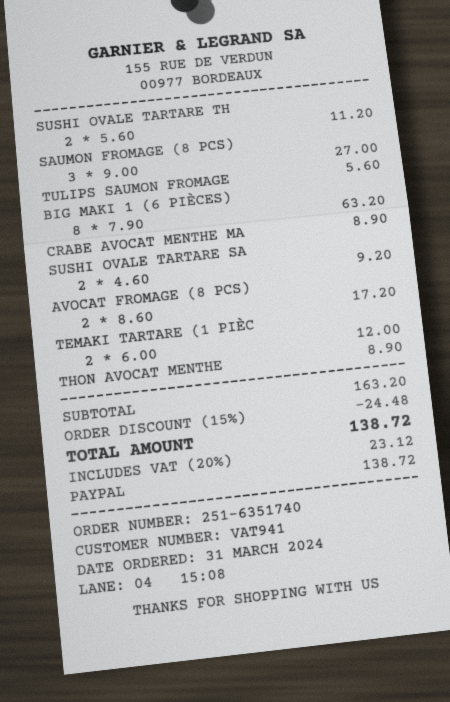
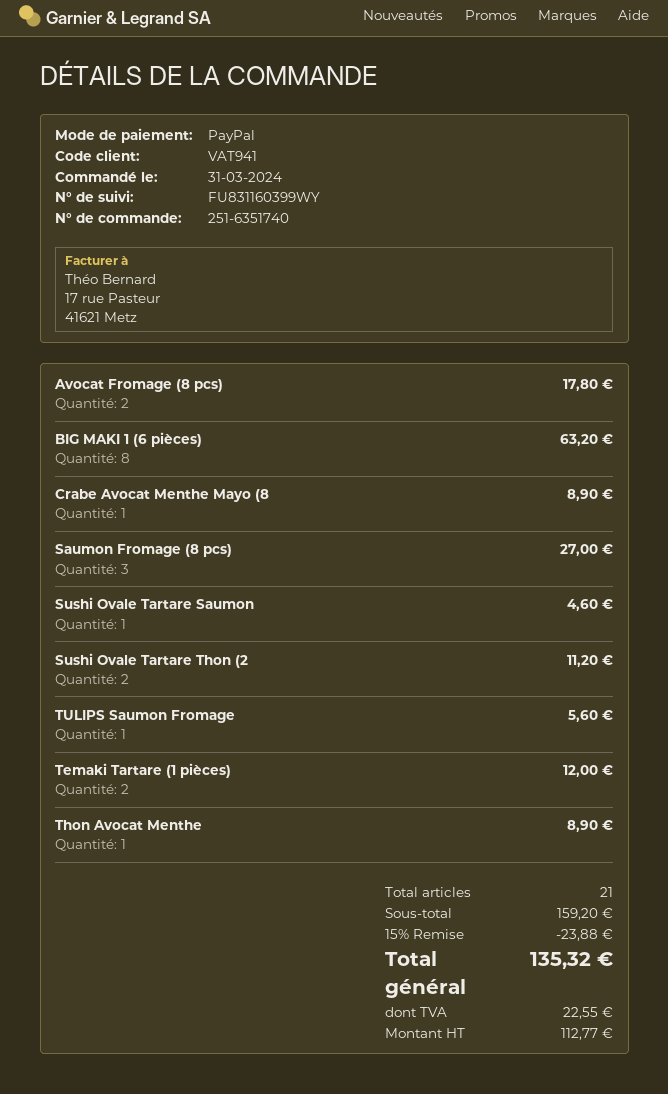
SUSHI OVALE TARTARE SA: 2 for 9.20 -> 1 for 4.60
AVOCAT FROMAGE (8 PCS): 2 for 17.20 -> 2 for 17.80
subtotal: 163.20 -> 159.20
discount: 15% = 24.48 -> 15% = 23.88
tax: 23.12 -> 22.55
total: 138.72 -> 135.32

